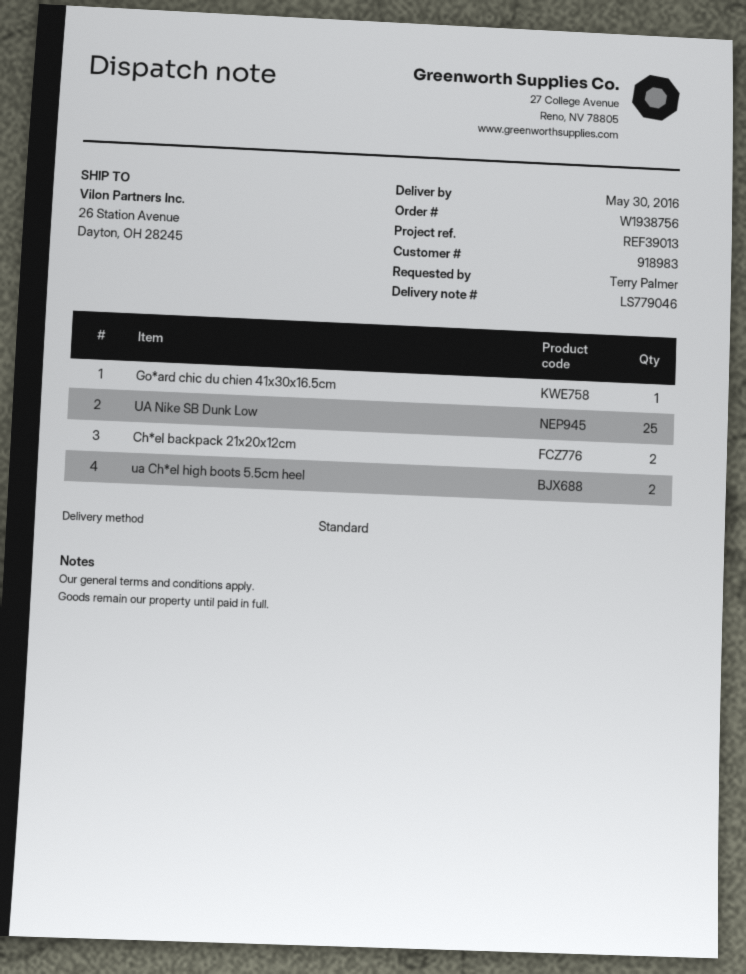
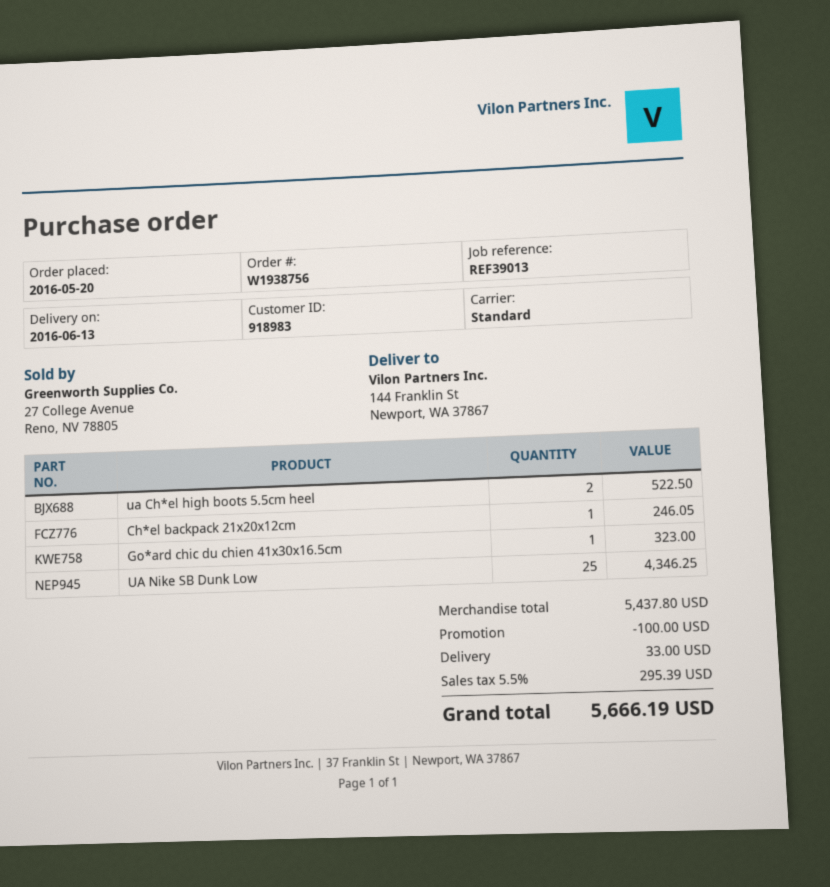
delivery date: 2016-05-30 -> 2016-06-13
ship to: 26 Station Avenue, Dayton, OH 28245 -> 144 Franklin St, Newport, WA 37867
Ch*el backpack 21x20x12cm: 2 -> 1

